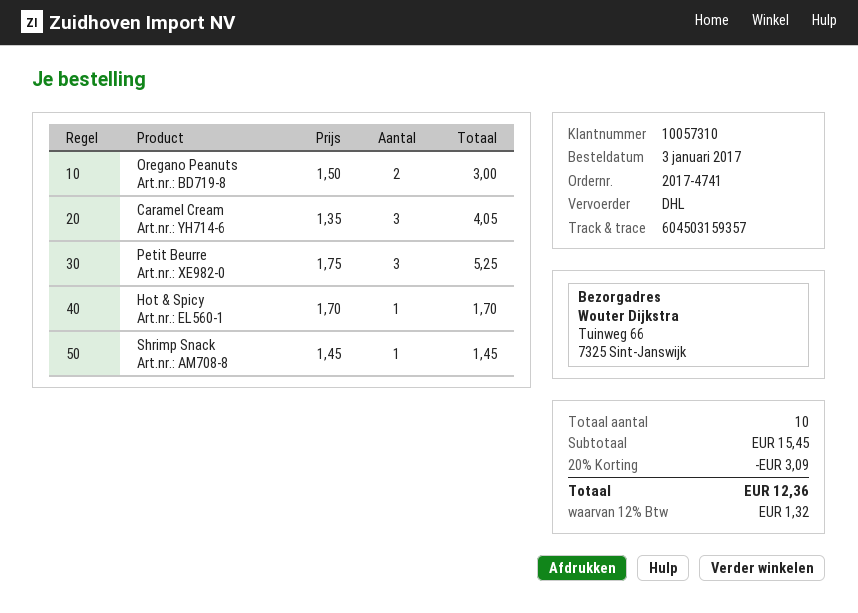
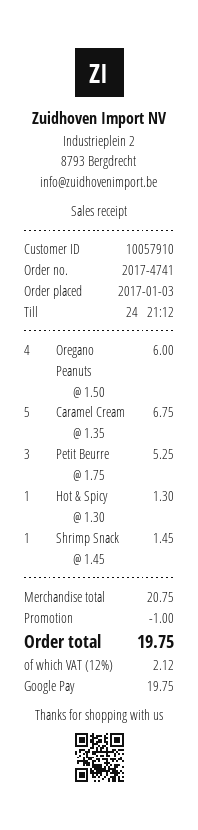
customer number: 10057310 -> 10057910
Oregano Peanuts: 2 x 1.50 = 3.00 -> 4 x 1.50 = 6.00
Caramel Cream: 3 x 1.35 = 4.05 -> 5 x 1.35 = 6.75
Hot & Spicy: 1 x 1.70 = 1.70 -> 1 x 1.30 = 1.30
subtotal: 15.45 -> 20.75
discount: 3.09 -> 1.00
tax: 12% = 1.32 -> 12% = 2.12
total: 12.36 -> 19.75

